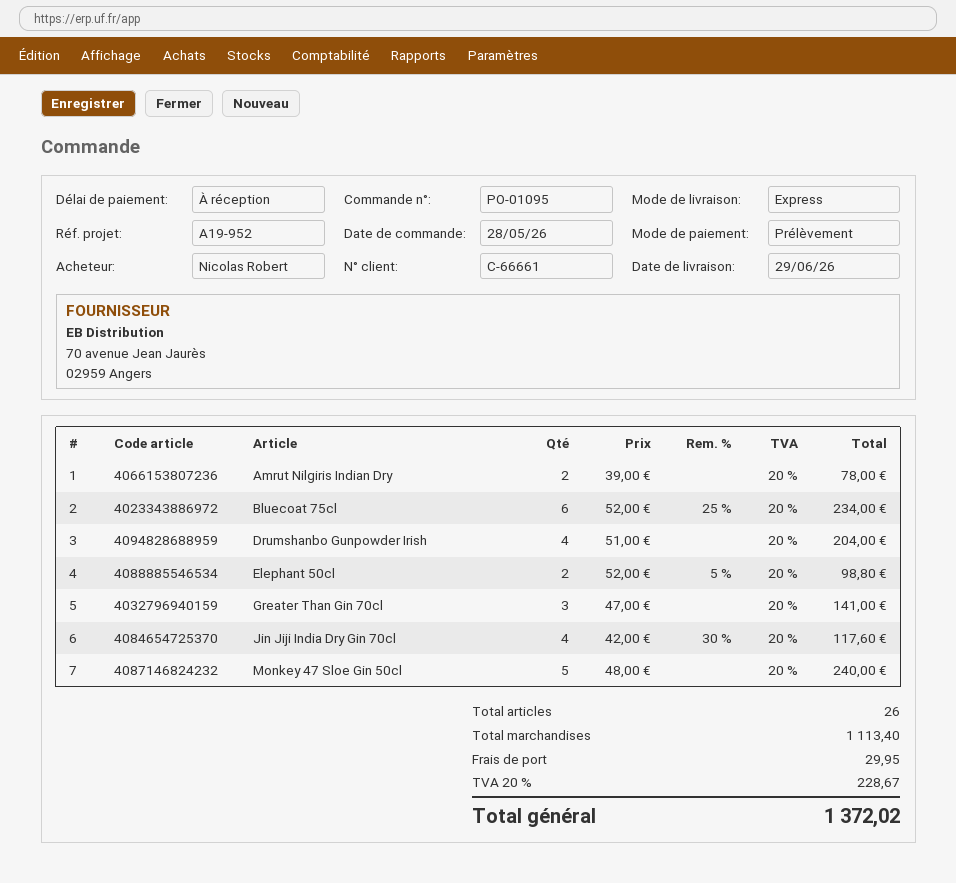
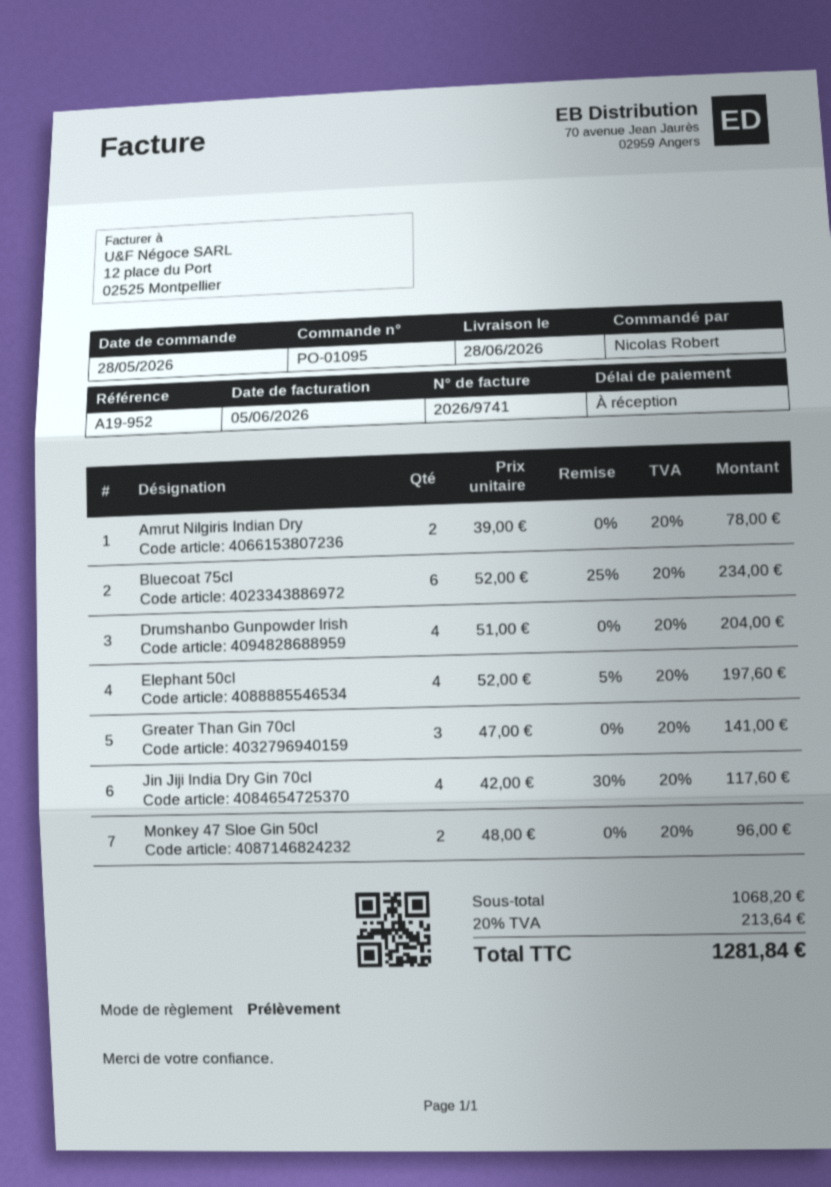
delivery date: 2026-06-29 -> 2026-06-28
Elephant 50cl: 2 x 52.00 - 5% = 98.80 -> 4 x 52.00 - 5% = 197.60
Monkey 47 Sloe Gin 50cl: 5 x 48.00 = 240.00 -> 2 x 48.00 = 96.00
subtotal: 1113.40 -> 1068.20
shipping: 29.95 -> none
tax: 20% = 228.67 -> 20% = 213.64
total: 1372.02 -> 1281.84

